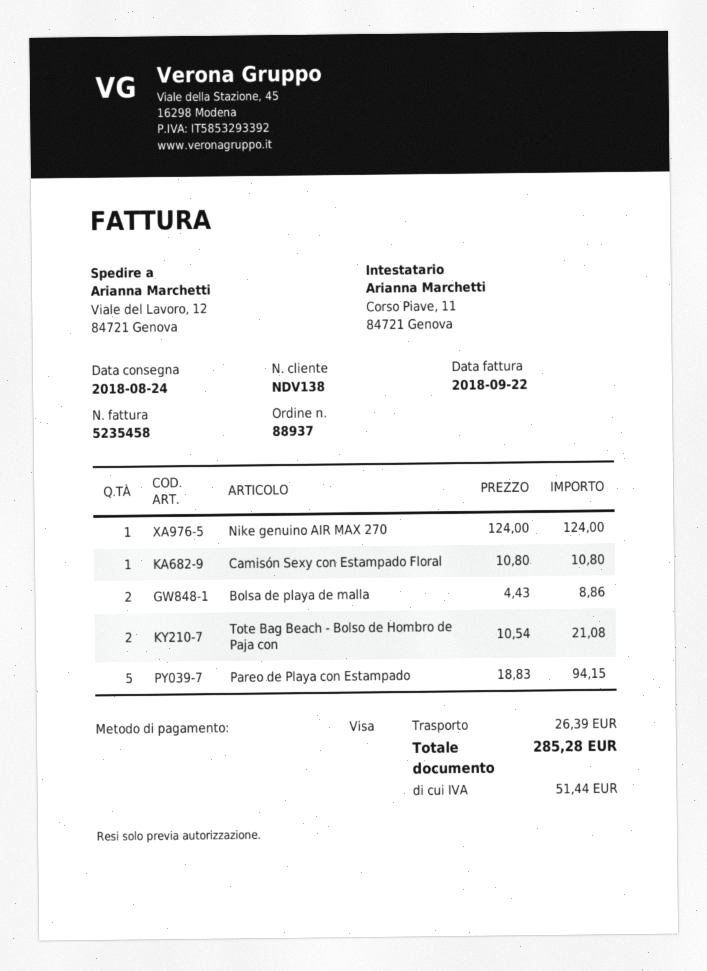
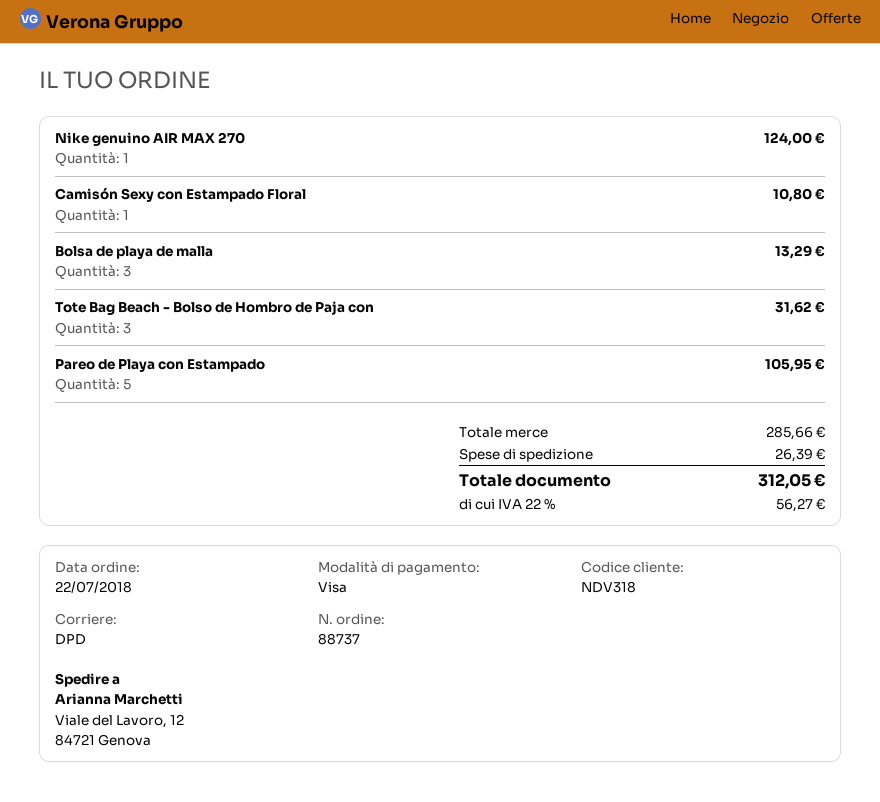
order number: 88937 -> 88737
customer number: NDV138 -> NDV318
Bolsa de playa de malla: 2 for 8.86 -> 3 for 13.29
Tote Bag Beach - Bolso de Hombro de Paja con: 2 for 21.08 -> 3 for 31.62
Pareo de Playa con Estampado: 5 for 94.15 -> 5 for 105.95
tax: 51.44 -> 56.27
total: 285.28 -> 312.05

